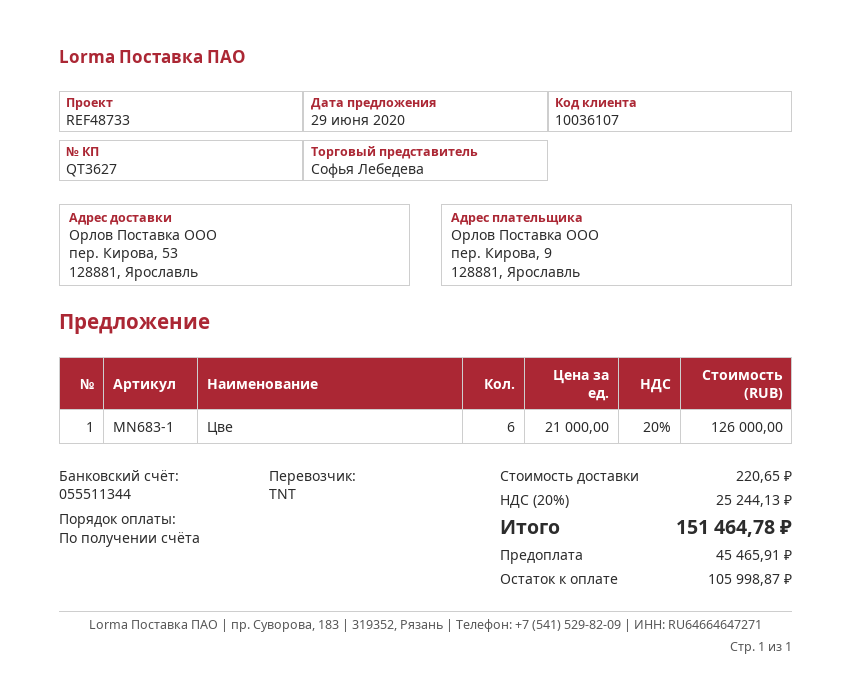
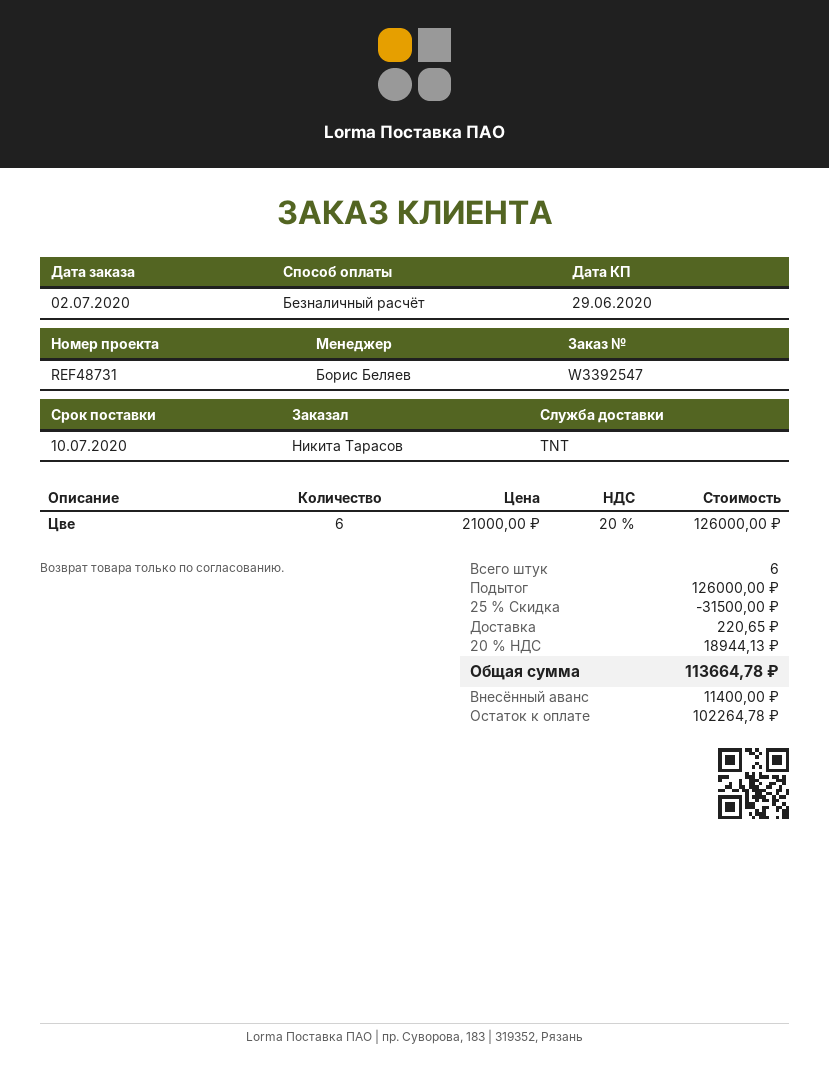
reference: REF48733 -> REF48731
sales rep: Софья Лебедева -> Борис Беляев
discount: none -> 25% = 31500.00
tax: 20% = 25244.13 -> 20% = 18944.13
total: 151464.78 -> 113664.78
deposit: 45465.91 -> 11400.00
balance: 105998.87 -> 102264.78

